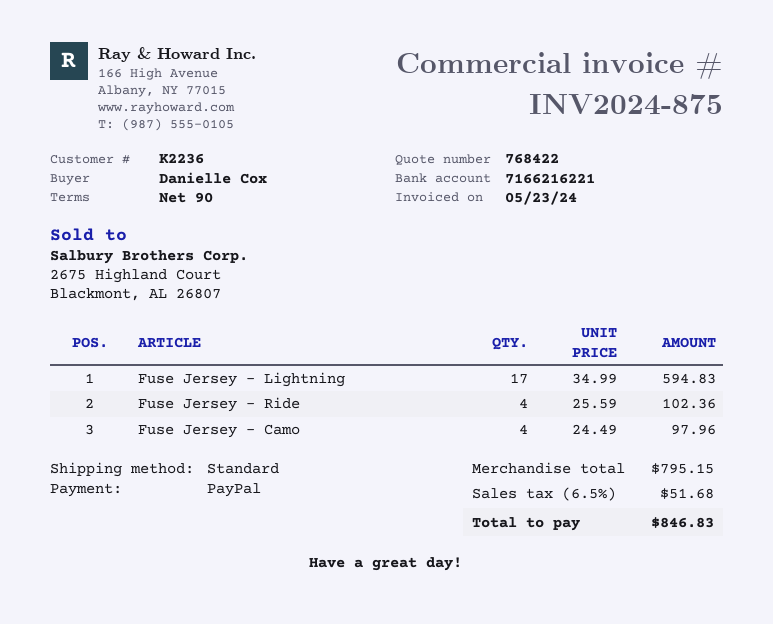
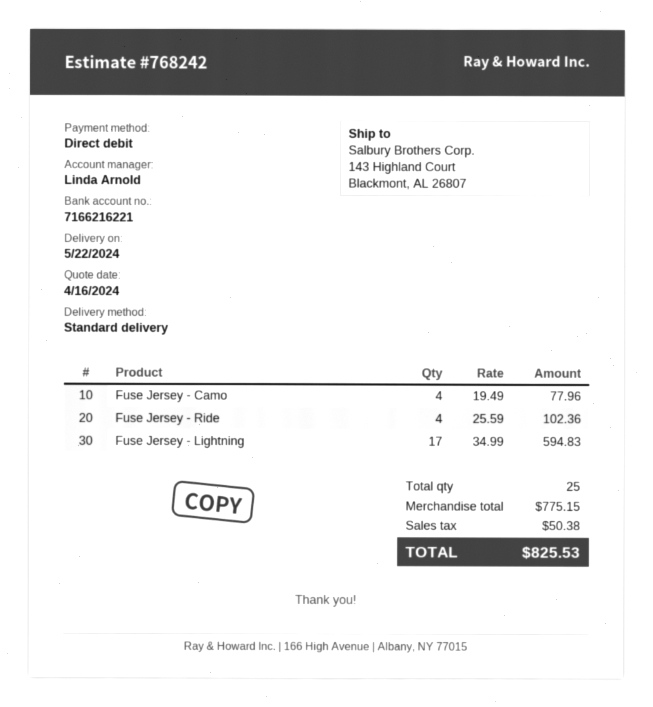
quote number: 768422 -> 768242
payment method: PayPal -> direct debit
Fuse Jersey - Camo: 4 x 24.49 = 97.96 -> 4 x 19.49 = 77.96
subtotal: 795.15 -> 775.15
tax: 51.68 -> 50.38
total: 846.83 -> 825.53

